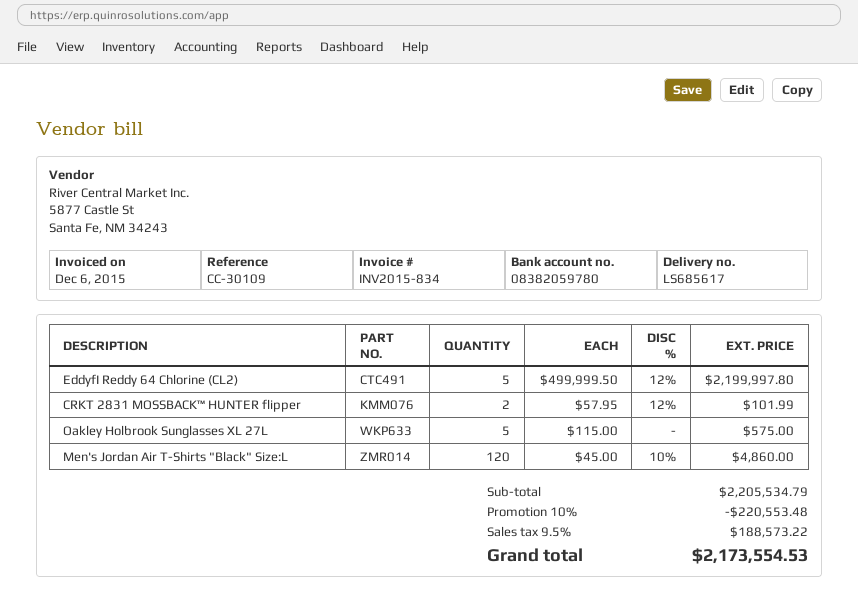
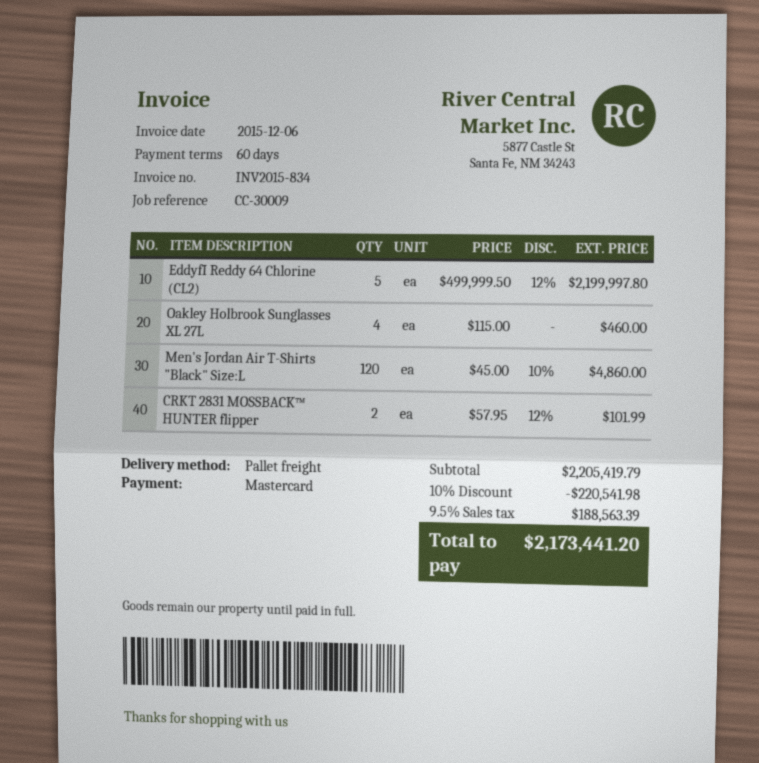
reference: CC-30109 -> CC-30009
Oakley Holbrook Sunglasses XL 27L: 5 x 115.00 = 575.00 -> 4 x 115.00 = 460.00
subtotal: 2205534.79 -> 2205419.79
discount: 10% = 220553.48 -> 10% = 220541.98
tax: 9.5% = 188573.22 -> 9.5% = 188563.39
total: 2173554.53 -> 2173441.20

